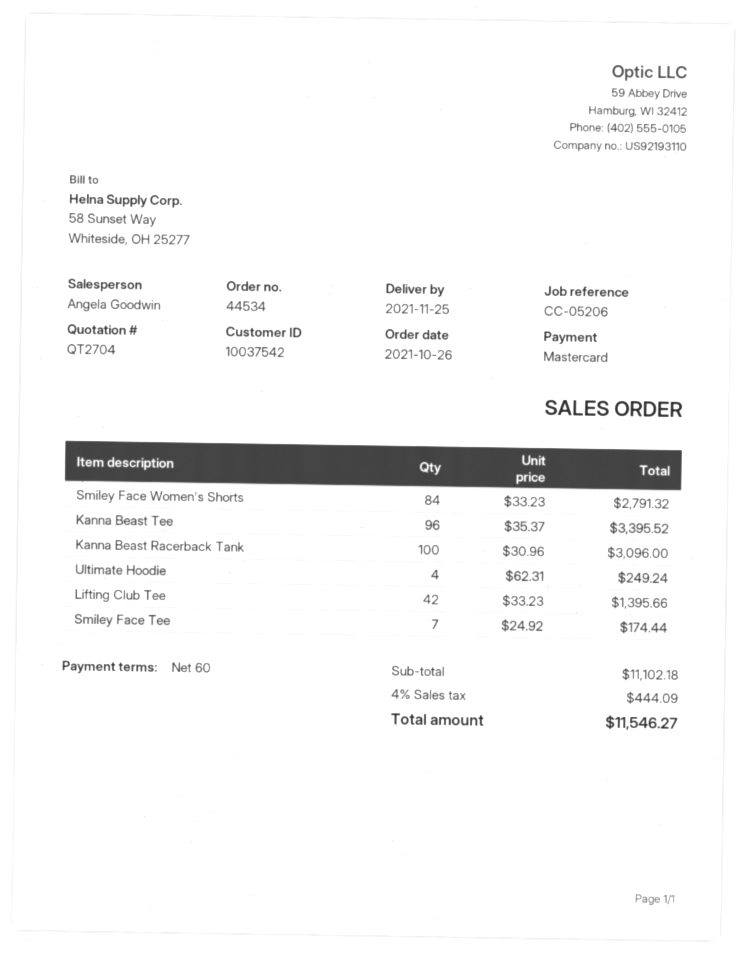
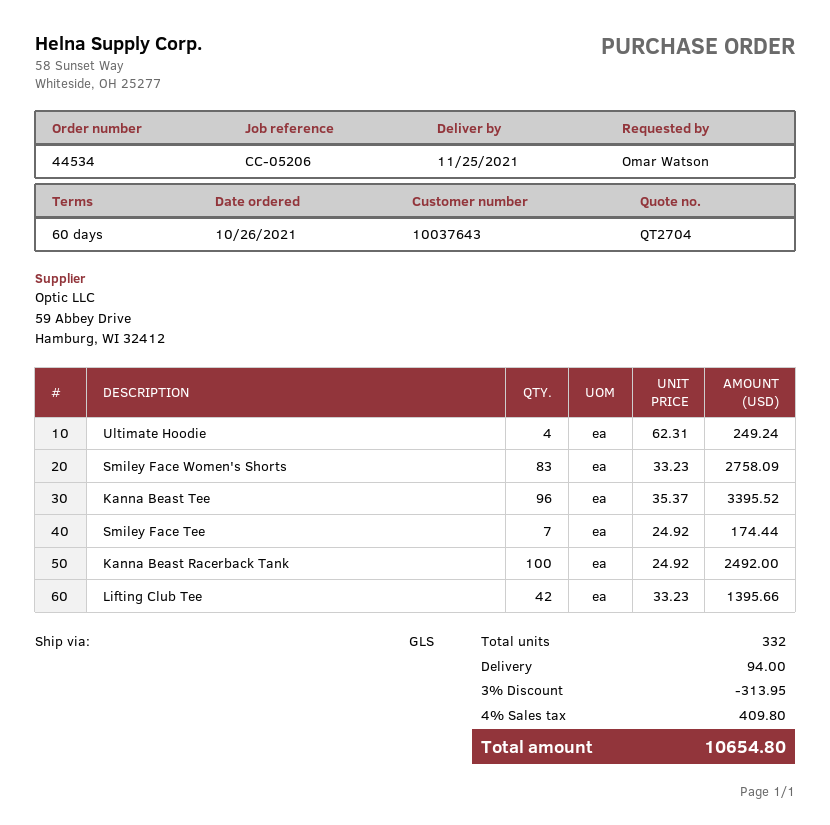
customer number: 10037542 -> 10037643
Smiley Face Women's Shorts: 84 x 33.23 = 2791.32 -> 83 x 33.23 = 2758.09
Kanna Beast Racerback Tank: 100 x 30.96 = 3096.00 -> 100 x 24.92 = 2492.00
discount: none -> 3% = 313.95
shipping: none -> 94.00
tax: 4% = 444.09 -> 4% = 409.80
total: 11546.27 -> 10654.80

